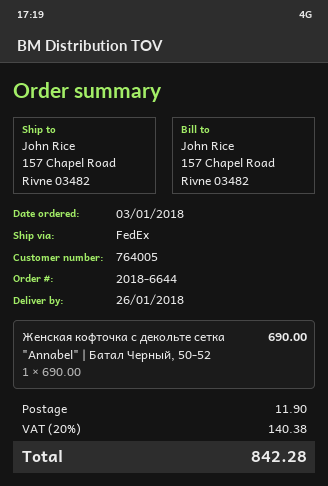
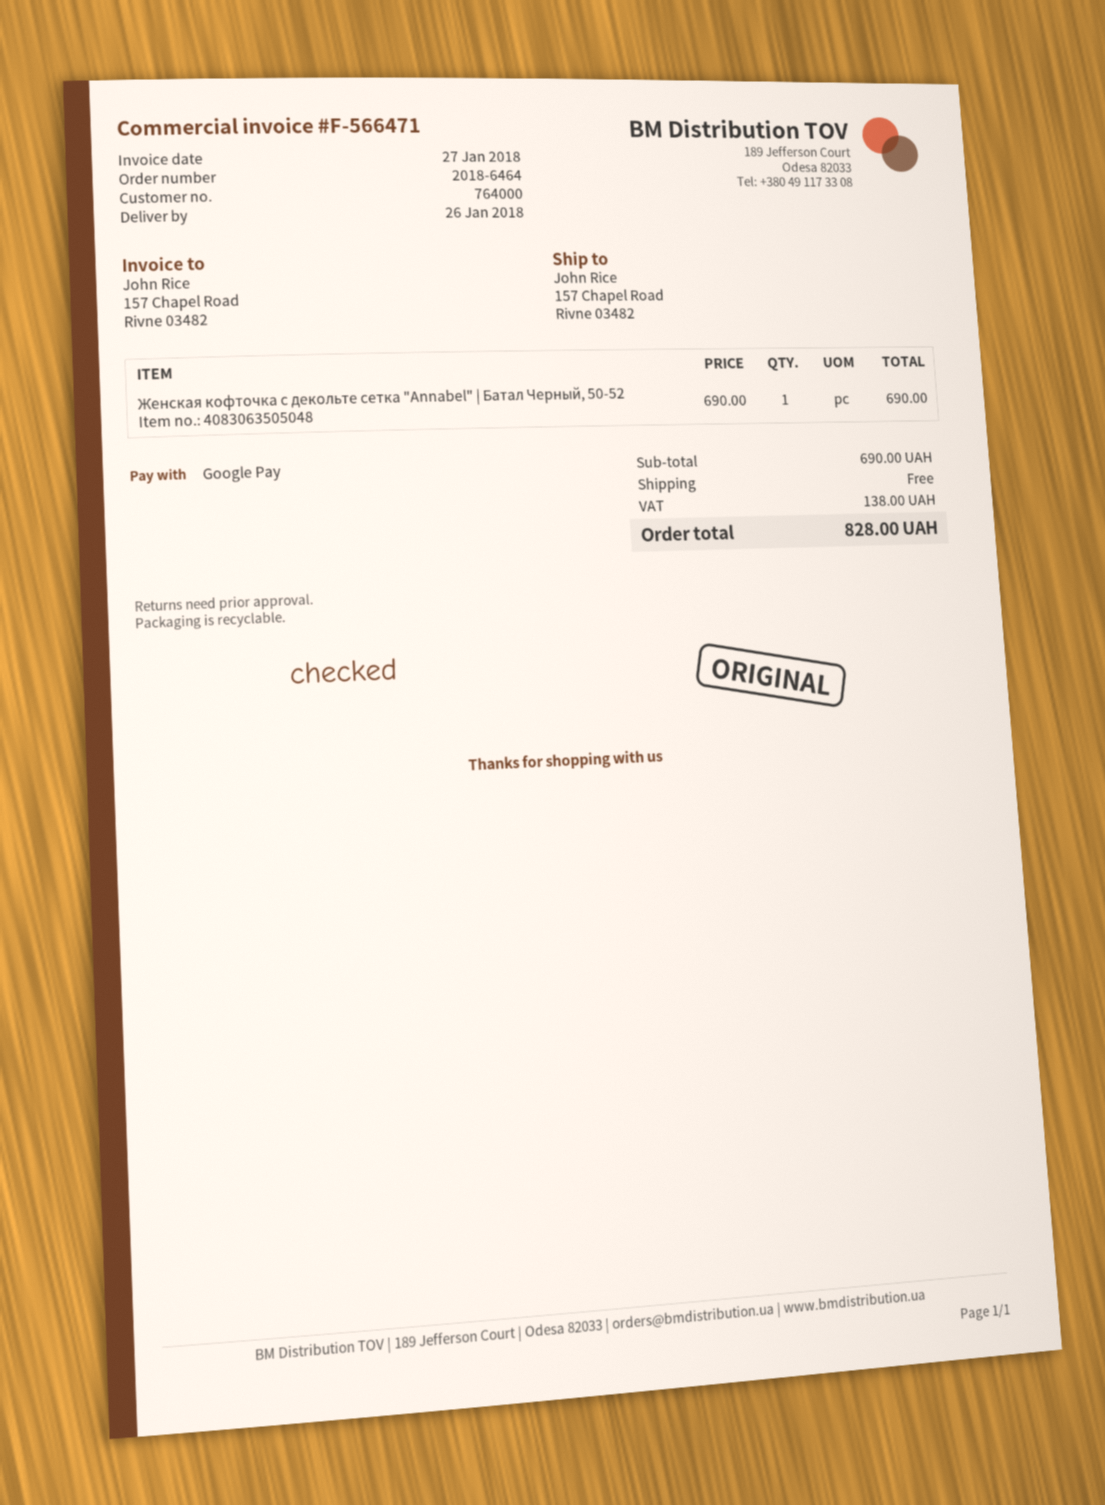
order number: 2018-6644 -> 2018-6464
customer number: 764005 -> 764000
shipping: 11.90 -> 0.00
tax: 140.38 -> 138.00
total: 842.28 -> 828.00

